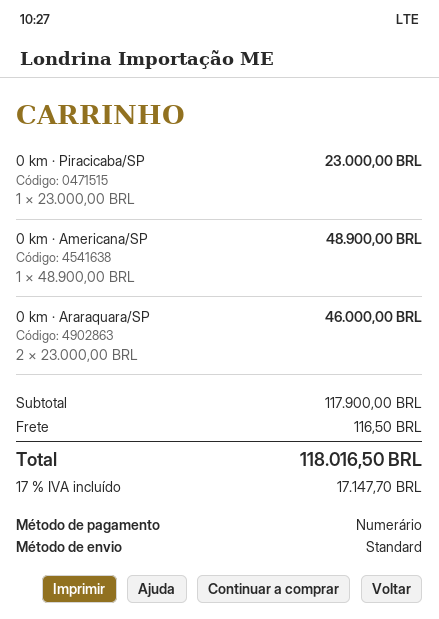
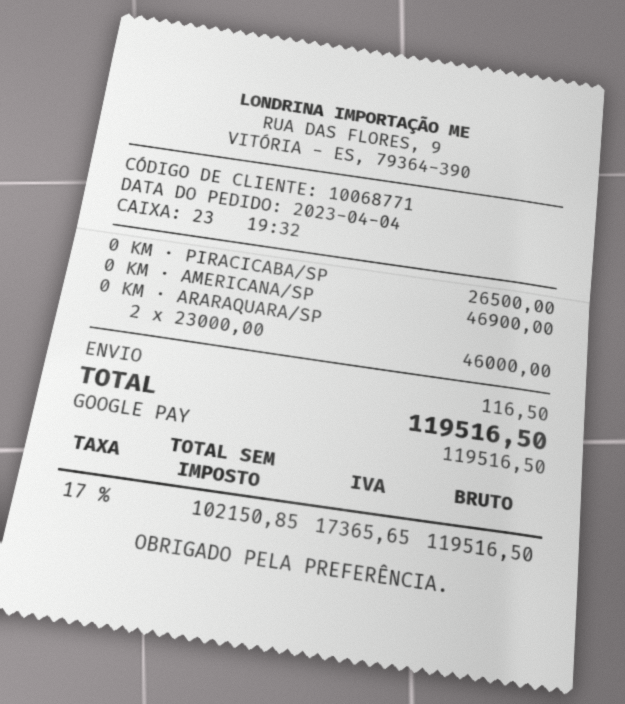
payment method: cash -> Google Pay
0 km · Piracicaba/SP: 1 x 23000.00 = 23000.00 -> 1 x 26500.00 = 26500.00
0 km · Americana/SP: 1 x 48900.00 = 48900.00 -> 1 x 46900.00 = 46900.00
tax: 17% = 17147.70 -> 17% = 17365.65
total: 118016.50 -> 119516.50

